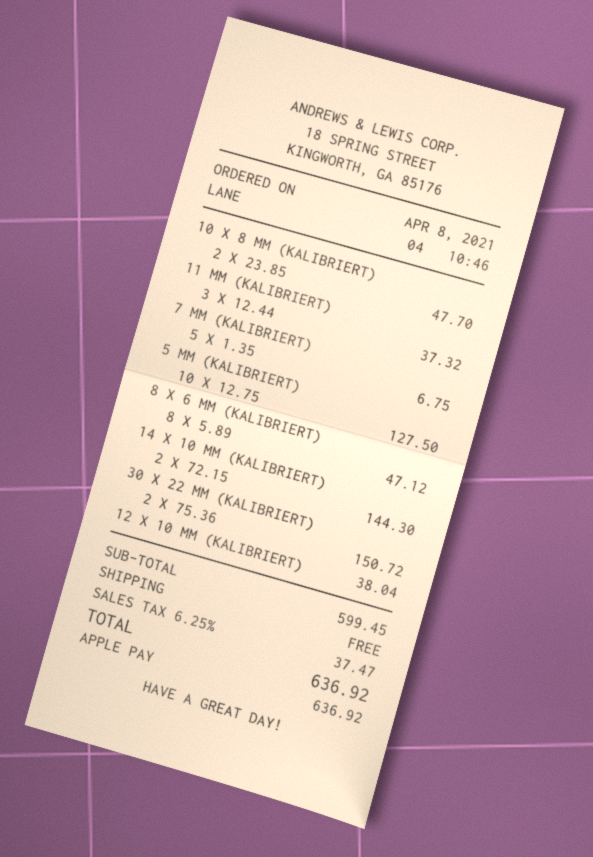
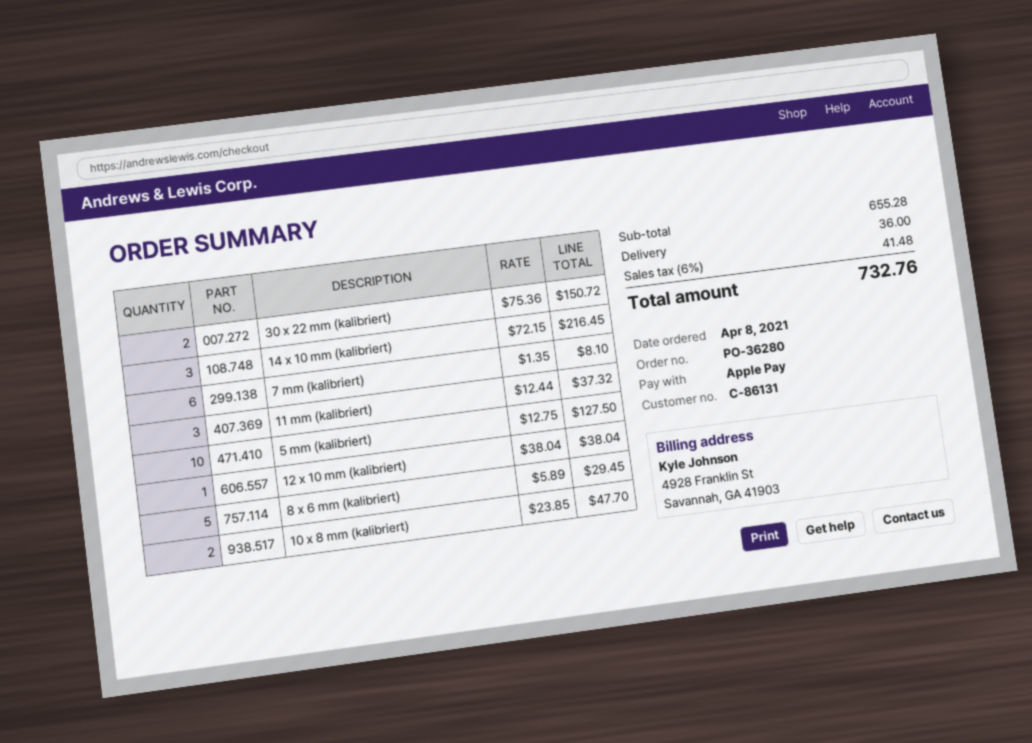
7 MM (KALIBRIERT): 5 x 1.35 = 6.75 -> 6 x 1.35 = 8.10
8 X 6 MM (KALIBRIERT): 8 x 5.89 = 47.12 -> 5 x 5.89 = 29.45
14 X 10 MM (KALIBRIERT): 2 x 72.15 = 144.30 -> 3 x 72.15 = 216.45
subtotal: 599.45 -> 655.28
shipping: 0.00 -> 36.00
tax: 6.25% = 37.47 -> 6% = 41.48
total: 636.92 -> 732.76

